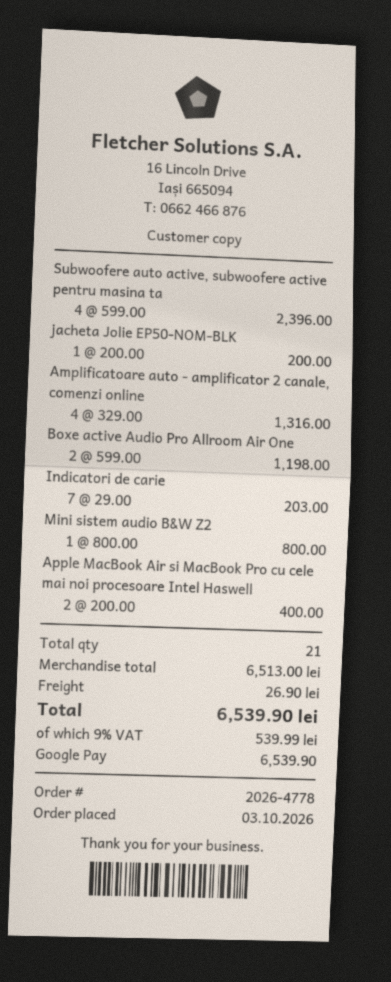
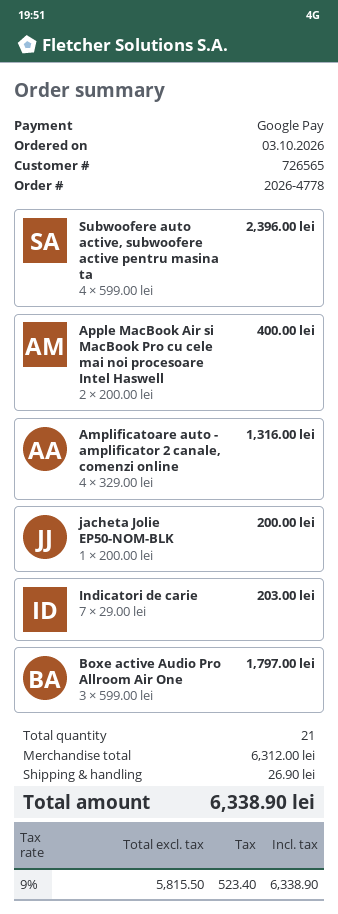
Boxe active Audio Pro Allroom Air One: 2 x 599.00 = 1198.00 -> 3 x 599.00 = 1797.00
Mini sistem audio B&W Z2: 1 x 800.00 = 800.00 -> none
subtotal: 6513.00 -> 6312.00
tax: 9% = 539.99 -> 9% = 523.40
total: 6539.90 -> 6338.90

